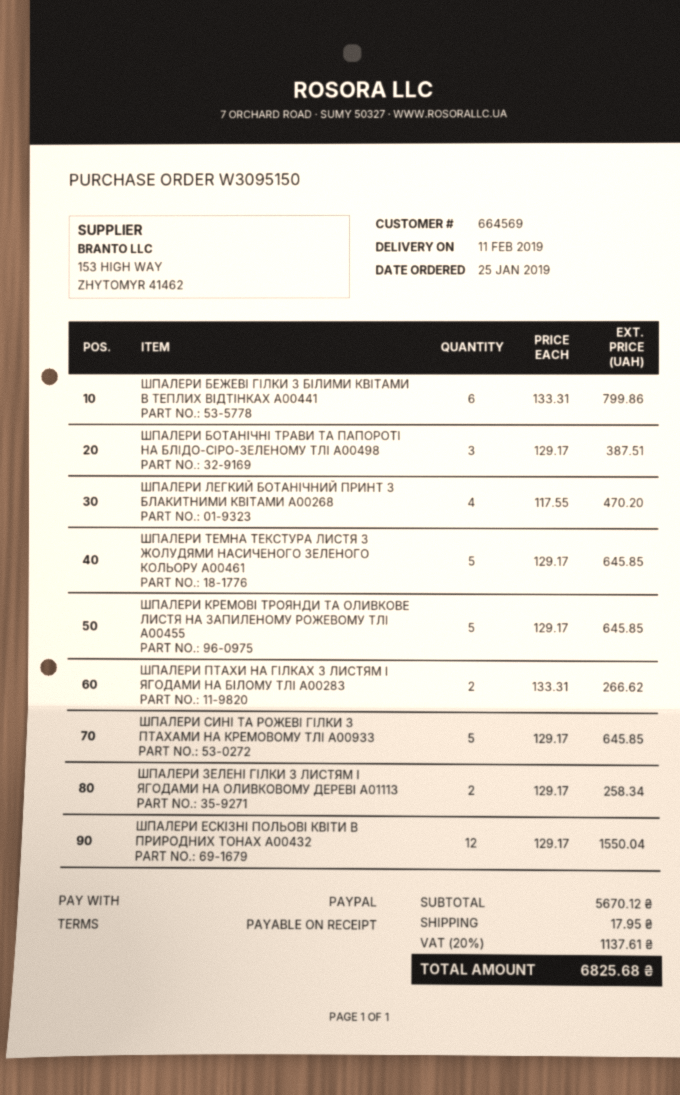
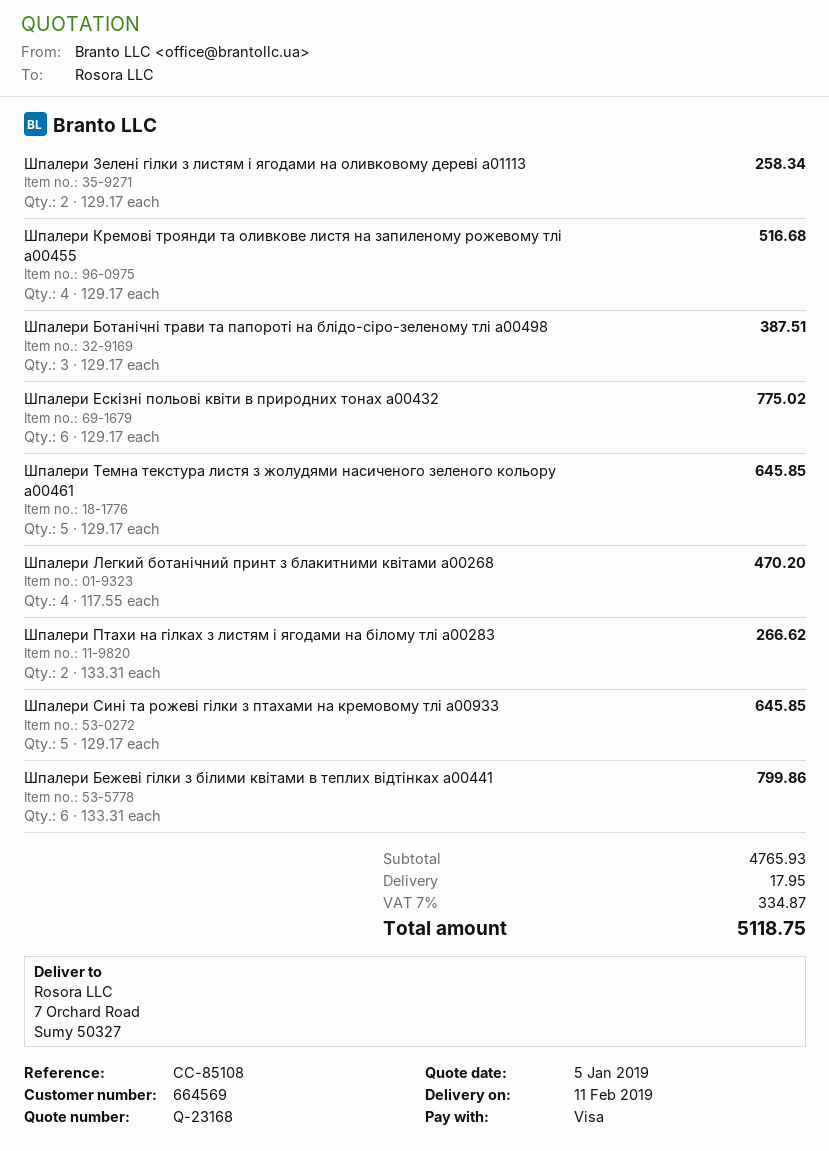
payment method: PayPal -> Visa
ШПАЛЕРИ КРЕМОВІ ТРОЯНДИ ТА ОЛИВКОВЕ ЛИСТЯ НА ЗАПИЛЕНОМУ РОЖЕВОМУ ТЛІ A00455: 5 x 129.17 = 645.85 -> 4 x 129.17 = 516.68
ШПАЛЕРИ ЕСКІЗНІ ПОЛЬОВІ КВІТИ В ПРИРОДНИХ ТОНАХ A00432: 12 x 129.17 = 1550.04 -> 6 x 129.17 = 775.02
subtotal: 5670.12 -> 4765.93
tax: 20% = 1137.61 -> 7% = 334.87
total: 6825.68 -> 5118.75

